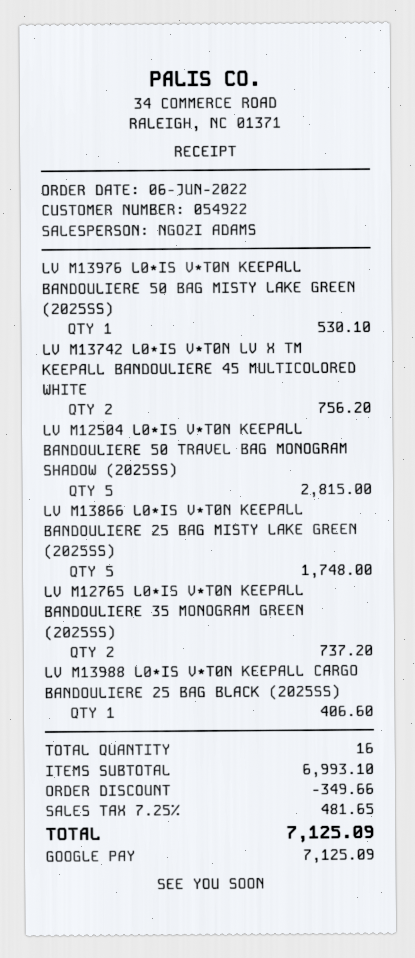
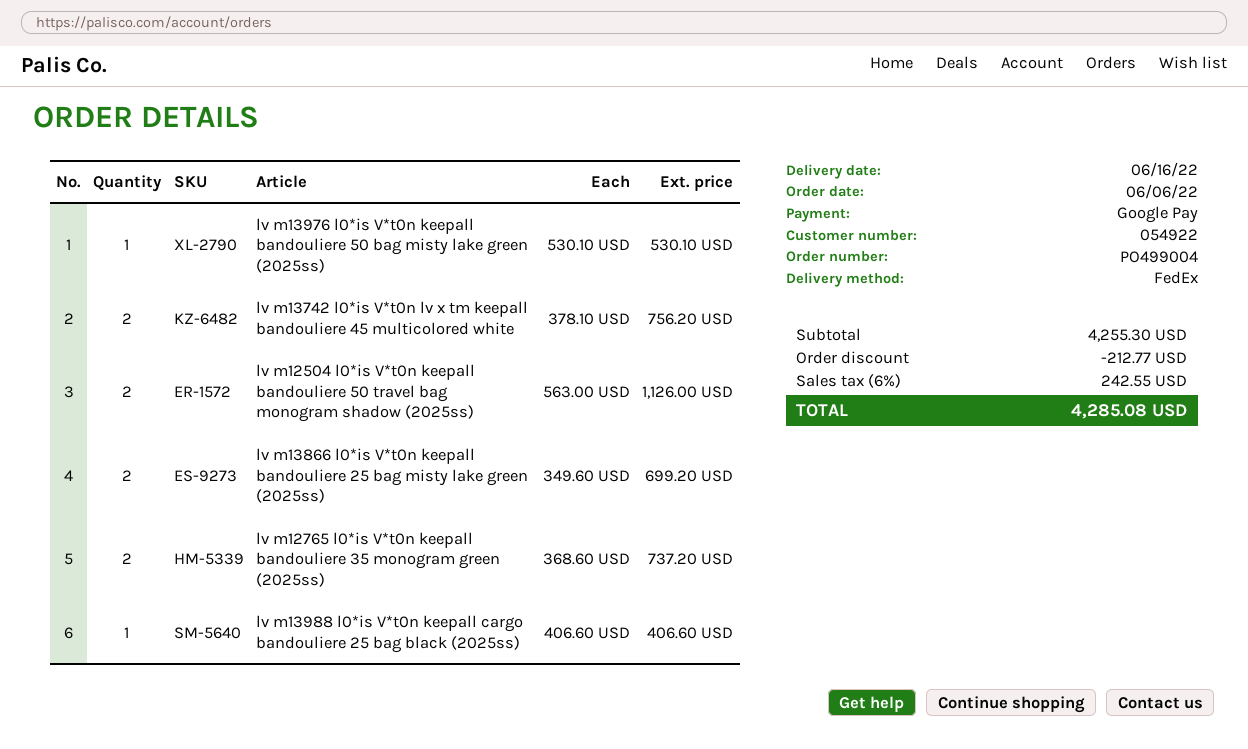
LV M12504 L0*IS V*T0N KEEPALL BANDOULIERE 50 TRAVEL BAG MONOGRAM SHADOW (2025SS): 5 for 2815.00 -> 2 for 1126.00
LV M13866 L0*IS V*T0N KEEPALL BANDOULIERE 25 BAG MISTY LAKE GREEN (2025SS): 5 for 1748.00 -> 2 for 699.20
subtotal: 6993.10 -> 4255.30
discount: 349.66 -> 212.77
tax: 7.25% = 481.65 -> 6% = 242.55
total: 7125.09 -> 4285.08

